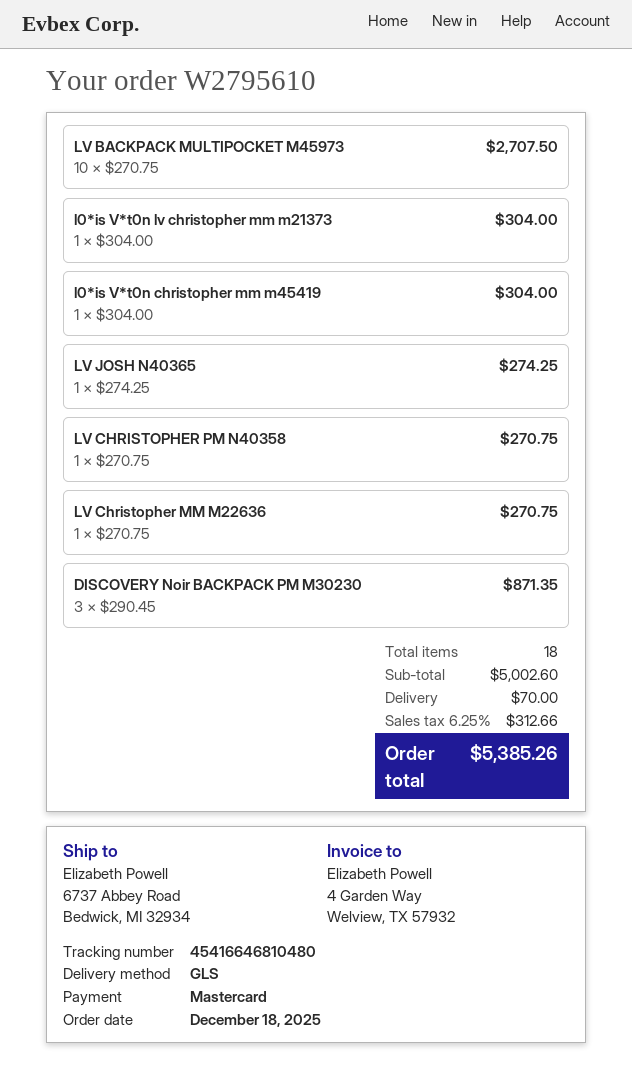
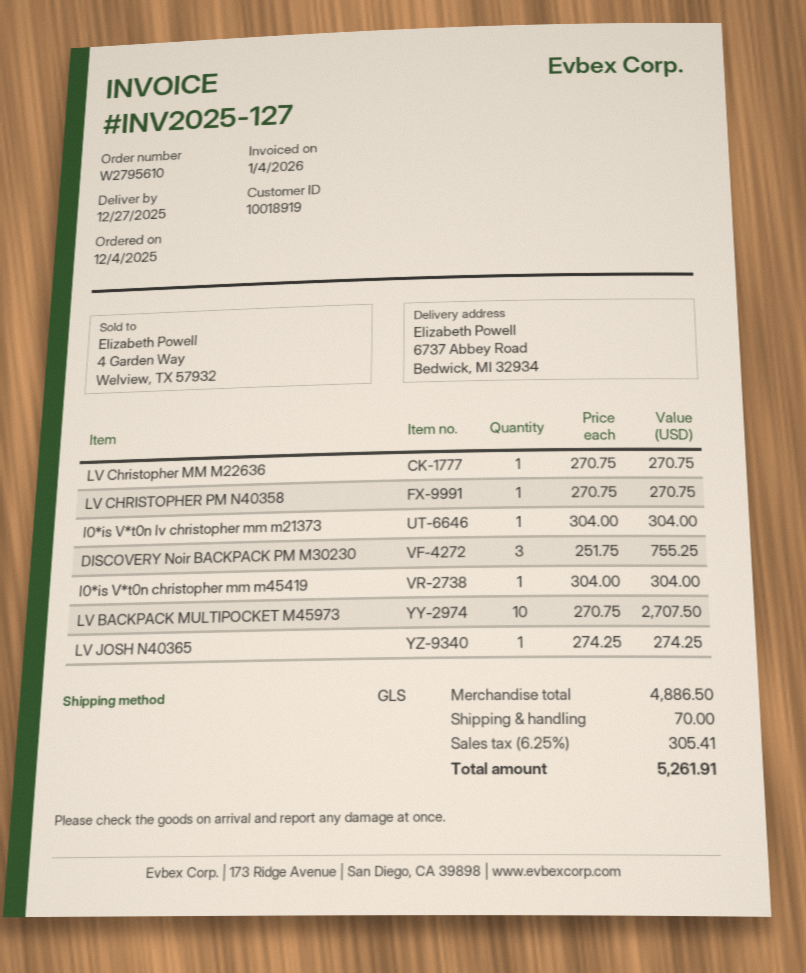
order date: 2025-12-18 -> 2025-12-04
DISCOVERY Noir BACKPACK PM M30230: 3 x 290.45 = 871.35 -> 3 x 251.75 = 755.25
subtotal: 5002.60 -> 4886.50
tax: 6.25% = 312.66 -> 6.25% = 305.41
total: 5385.26 -> 5261.91

